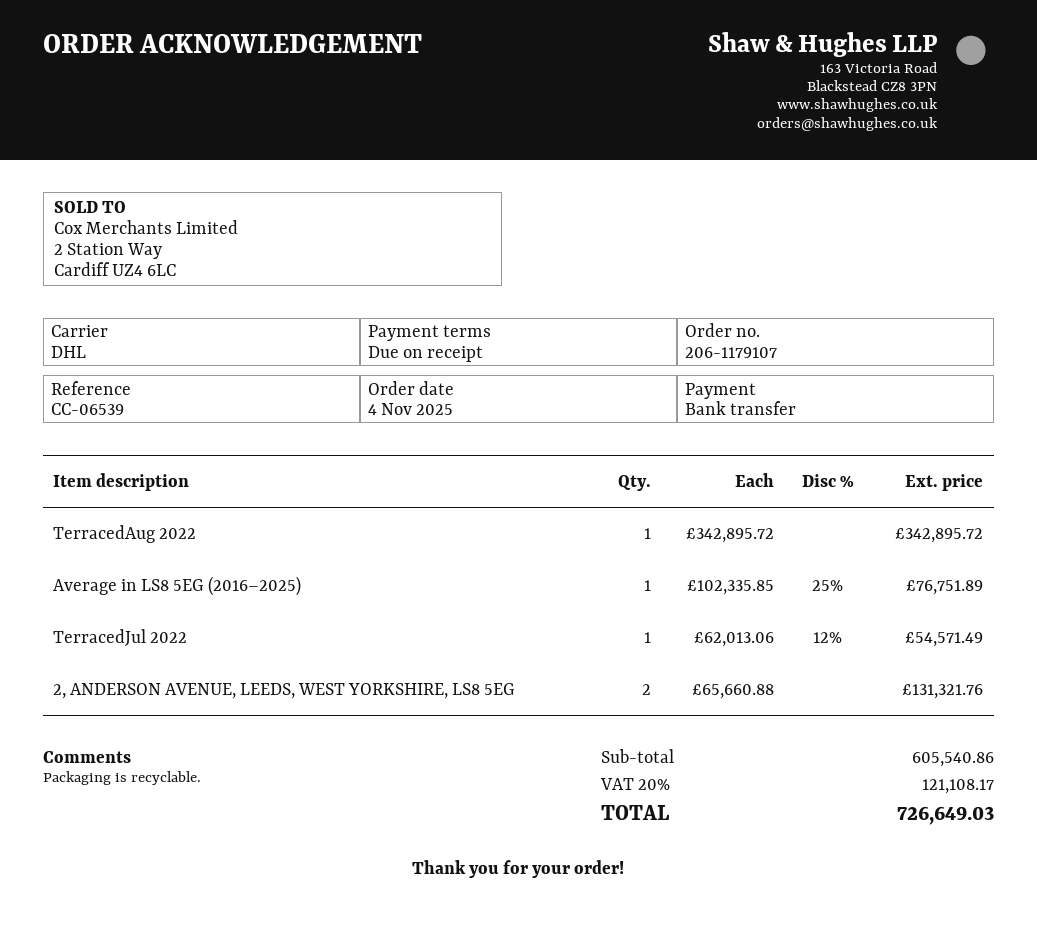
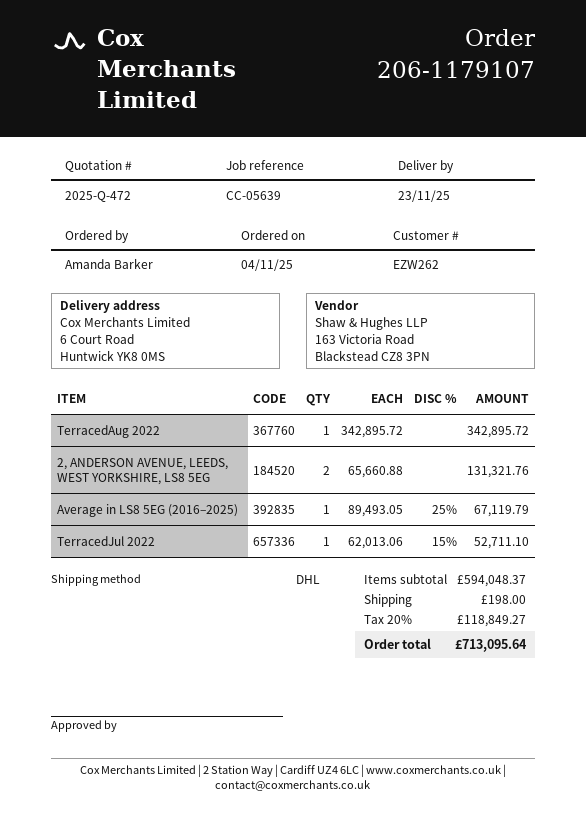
reference: CC-06539 -> CC-05639
Average in LS8 5EG (2016–2025): 1 x 102335.85 - 25% = 76751.89 -> 1 x 89493.05 - 25% = 67119.79
TerracedJul 2022: 1 x 62013.06 - 12% = 54571.49 -> 1 x 62013.06 - 15% = 52711.10
subtotal: 605540.86 -> 594048.37
shipping: none -> 198.00
tax: 20% = 121108.17 -> 20% = 118849.27
total: 726649.03 -> 713095.64

